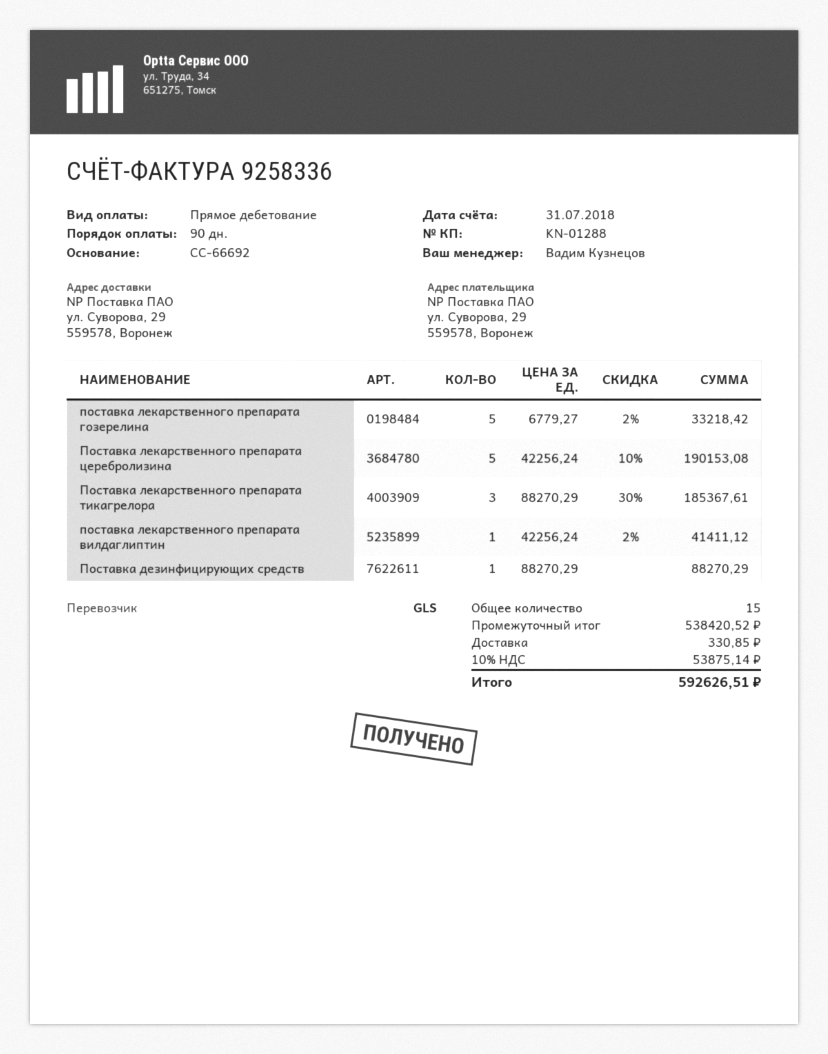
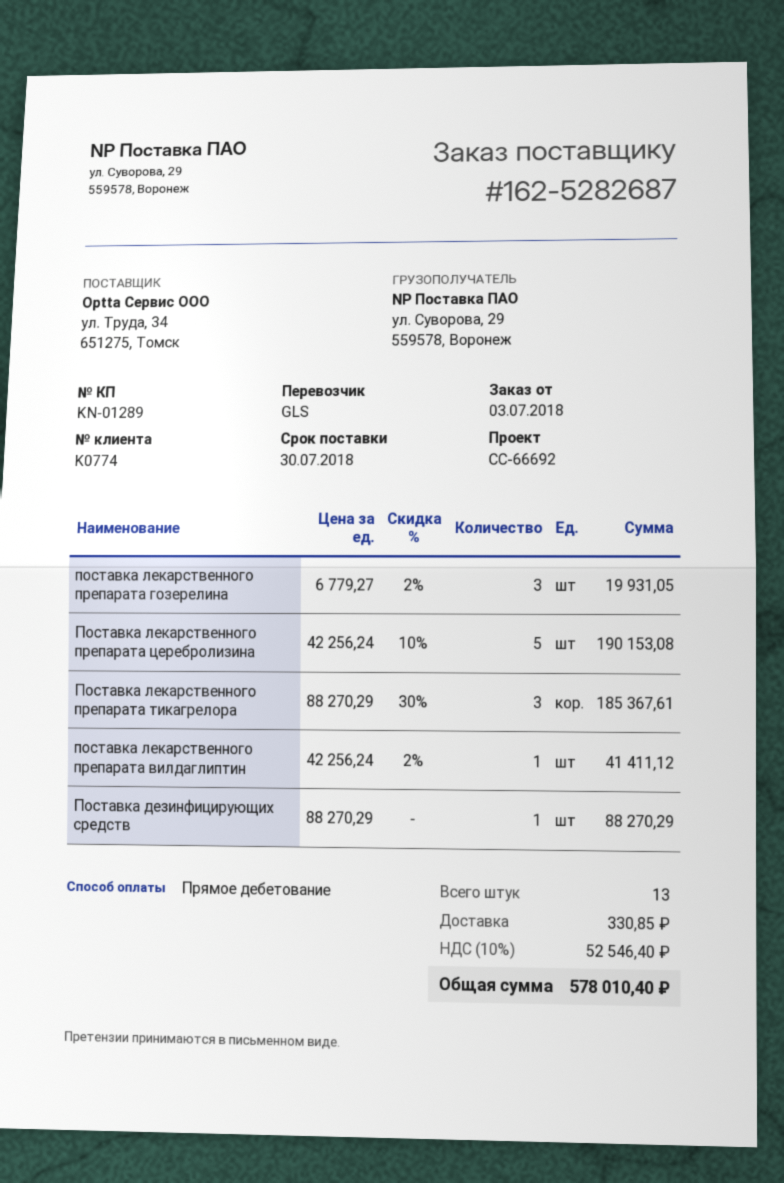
quote number: KN-01288 -> KN-01289
поставка лекарственного препарата гозерелина: 5 x 6779.27 - 2% = 33218.42 -> 3 x 6779.27 - 2% = 19931.05
total quantity: 15 -> 13
tax: 10% = 53875.14 -> 10% = 52546.40
total: 592626.51 -> 578010.40

